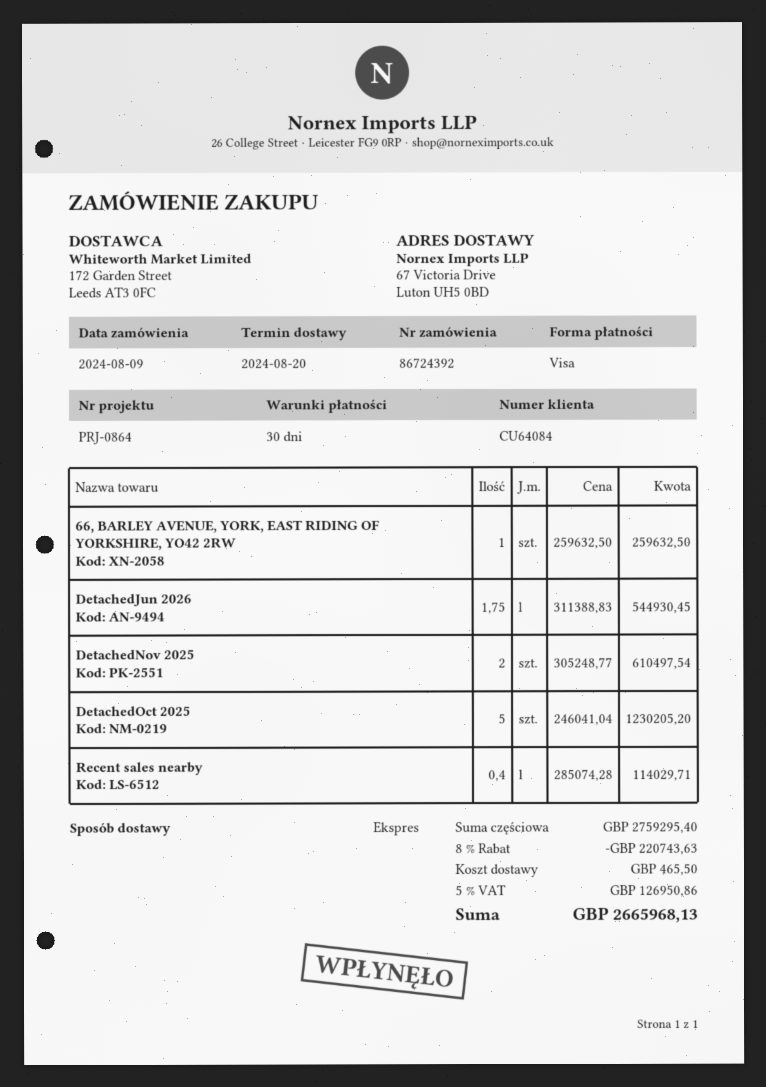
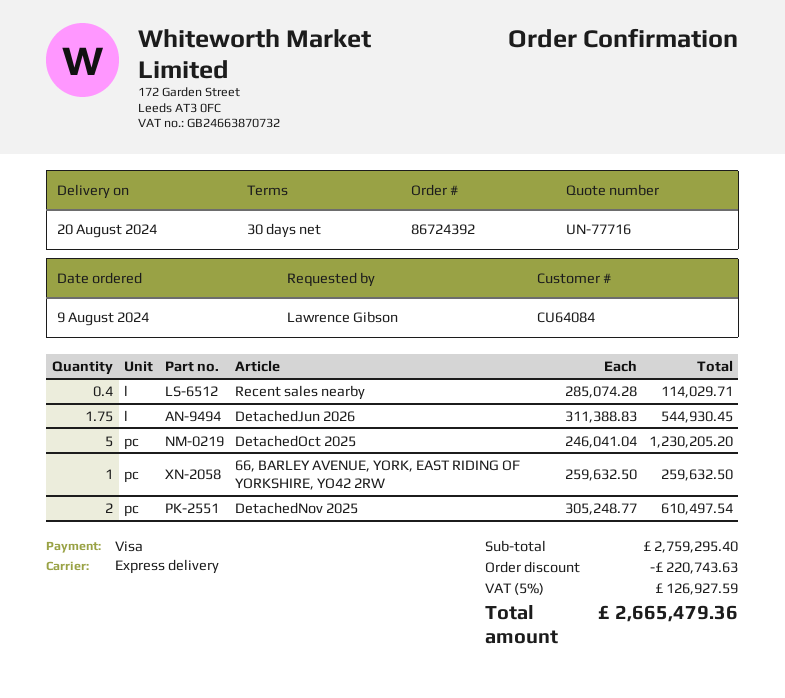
shipping: 465.50 -> none
tax: 5% = 126950.86 -> 5% = 126927.59
total: 2665968.13 -> 2665479.36

